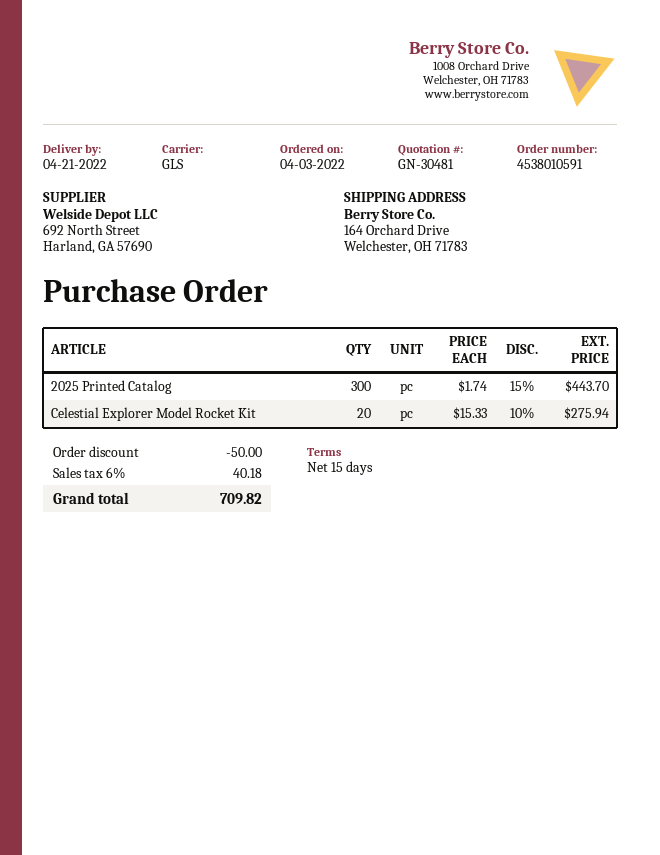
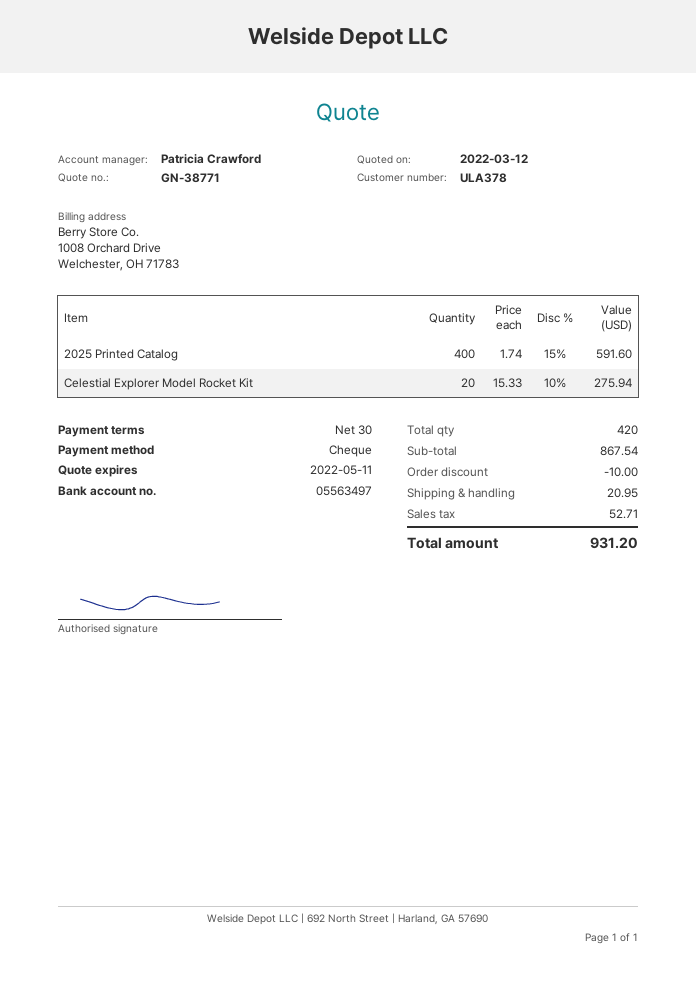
quote number: GN-30481 -> GN-38771
payment terms: 15 days -> 30 days
2025 Printed Catalog: 300 x 1.74 - 15% = 443.70 -> 400 x 1.74 - 15% = 591.60
discount: 50.00 -> 10.00
shipping: none -> 20.95
tax: 40.18 -> 52.71
total: 709.82 -> 931.20

